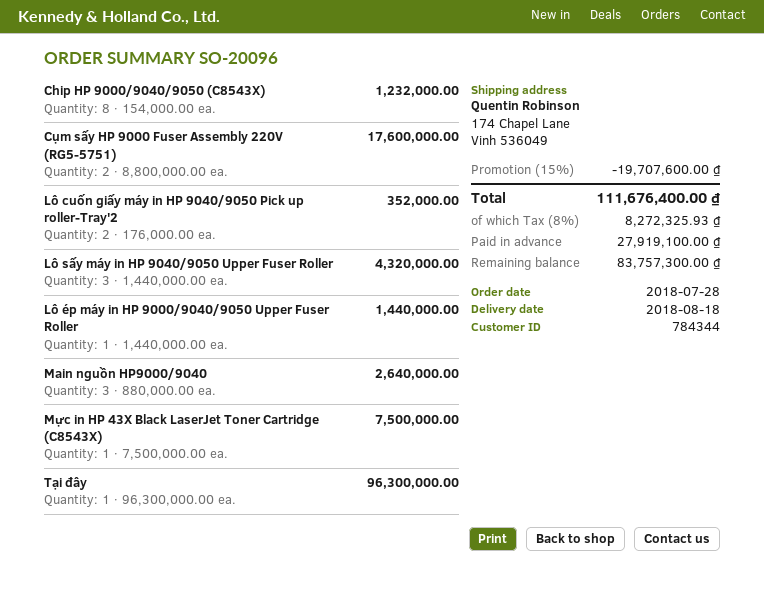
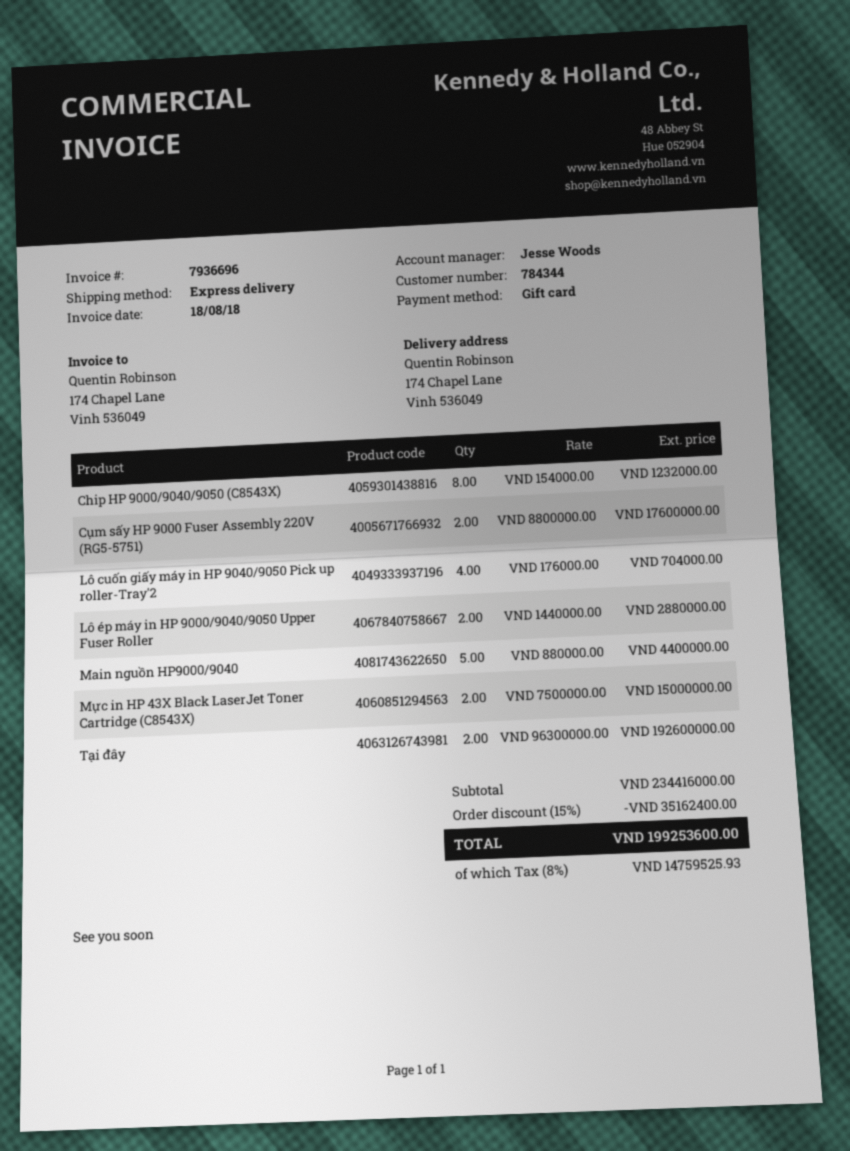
Lô cuốn giấy máy in HP 9040/9050 Pick up roller-Tray'2: 2 x 176000.00 = 352000.00 -> 4 x 176000.00 = 704000.00
Lô sấy máy in HP 9040/9050 Upper Fuser Roller: 3 x 1440000.00 = 4320000.00 -> none
Lô ép máy in HP 9000/9040/9050 Upper Fuser Roller: 1 x 1440000.00 = 1440000.00 -> 2 x 1440000.00 = 2880000.00
Main nguồn HP9000/9040: 3 x 880000.00 = 2640000.00 -> 5 x 880000.00 = 4400000.00
Mực in HP 43X Black LaserJet Toner Cartridge (C8543X): 1 x 7500000.00 = 7500000.00 -> 2 x 7500000.00 = 15000000.00
Tại đây: 1 x 96300000.00 = 96300000.00 -> 2 x 96300000.00 = 192600000.00
discount: 15% = 19707600.00 -> 15% = 35162400.00
tax: 8% = 8272325.93 -> 8% = 14759525.93
total: 111676400.00 -> 199253600.00

